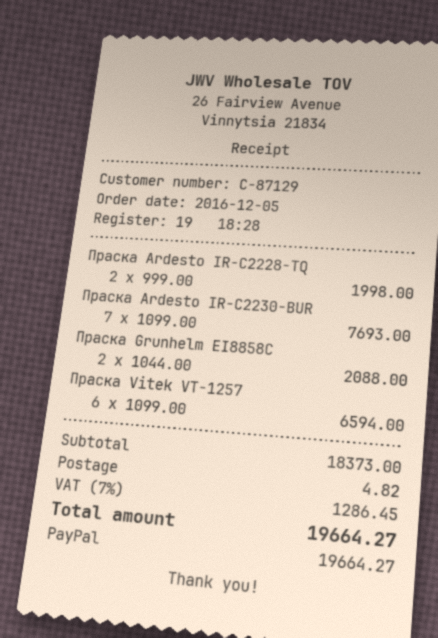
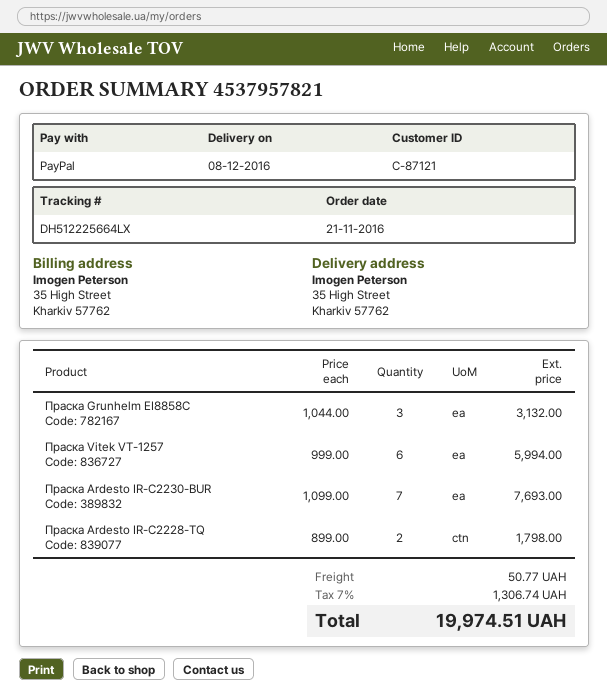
order date: 2016-12-05 -> 2016-11-21
customer number: C-87129 -> C-87121
Праска Ardesto IR-C2228-TQ: 2 x 999.00 = 1998.00 -> 2 x 899.00 = 1798.00
Праска Grunhelm EI8858C: 2 x 1044.00 = 2088.00 -> 3 x 1044.00 = 3132.00
Праска Vitek VT-1257: 6 x 1099.00 = 6594.00 -> 6 x 999.00 = 5994.00
shipping: 4.82 -> 50.77
tax: 7% = 1286.45 -> 7% = 1306.74
total: 19664.27 -> 19974.51

